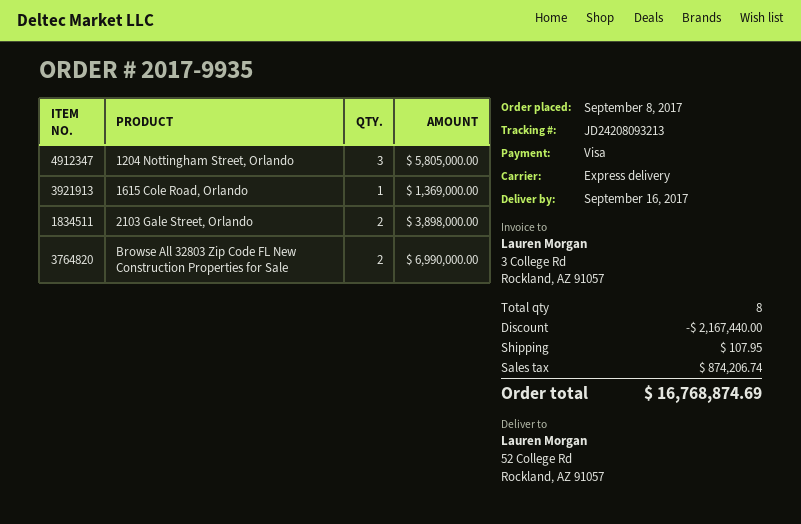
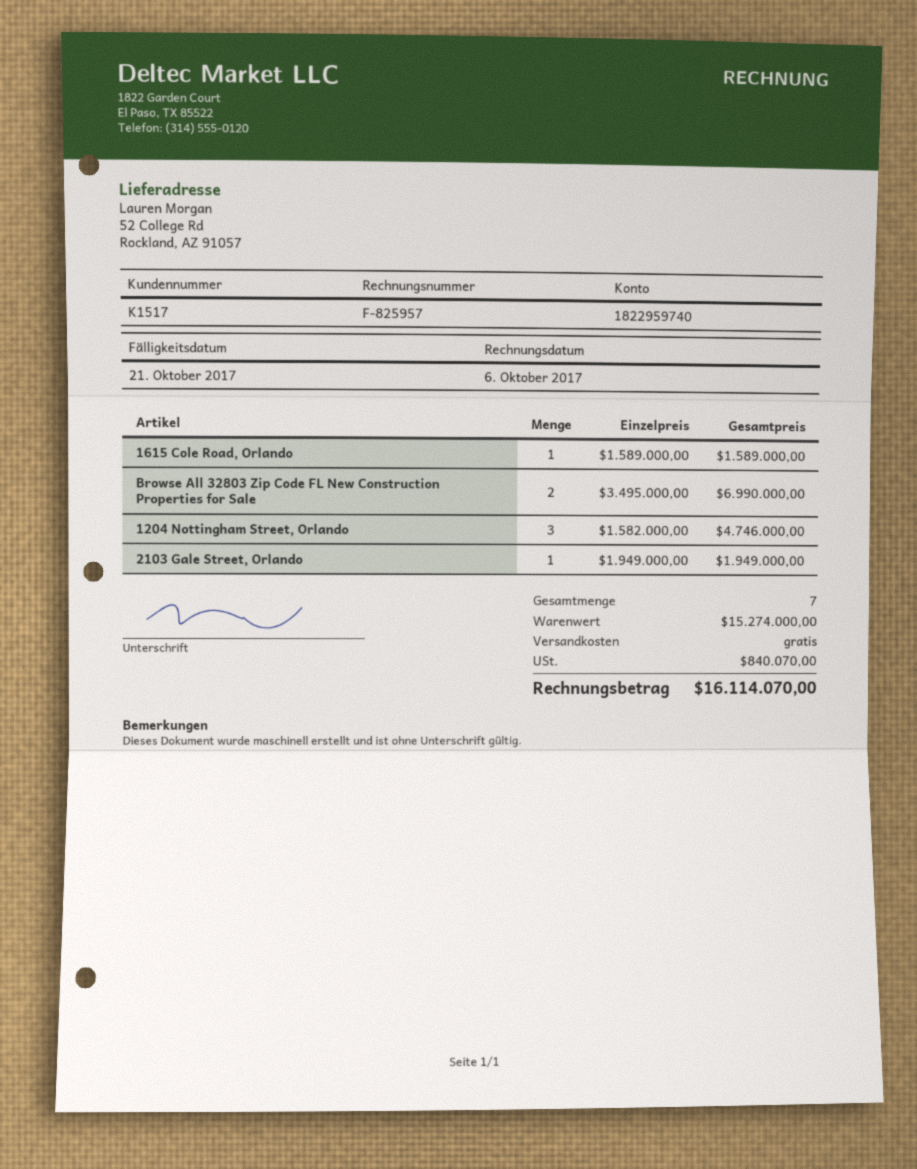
1204 Nottingham Street, Orlando: 3 for 5805000.00 -> 3 for 4746000.00
1615 Cole Road, Orlando: 1 for 1369000.00 -> 1 for 1589000.00
2103 Gale Street, Orlando: 2 for 3898000.00 -> 1 for 1949000.00
total quantity: 8 -> 7
discount: 2167440.00 -> none
shipping: 107.95 -> 0.00
tax: 874206.74 -> 840070.00
total: 16768874.69 -> 16114070.00

